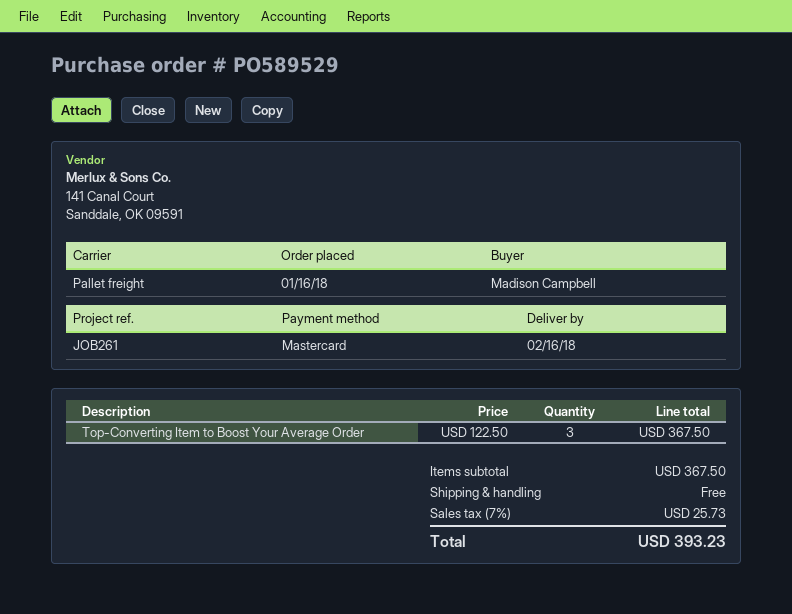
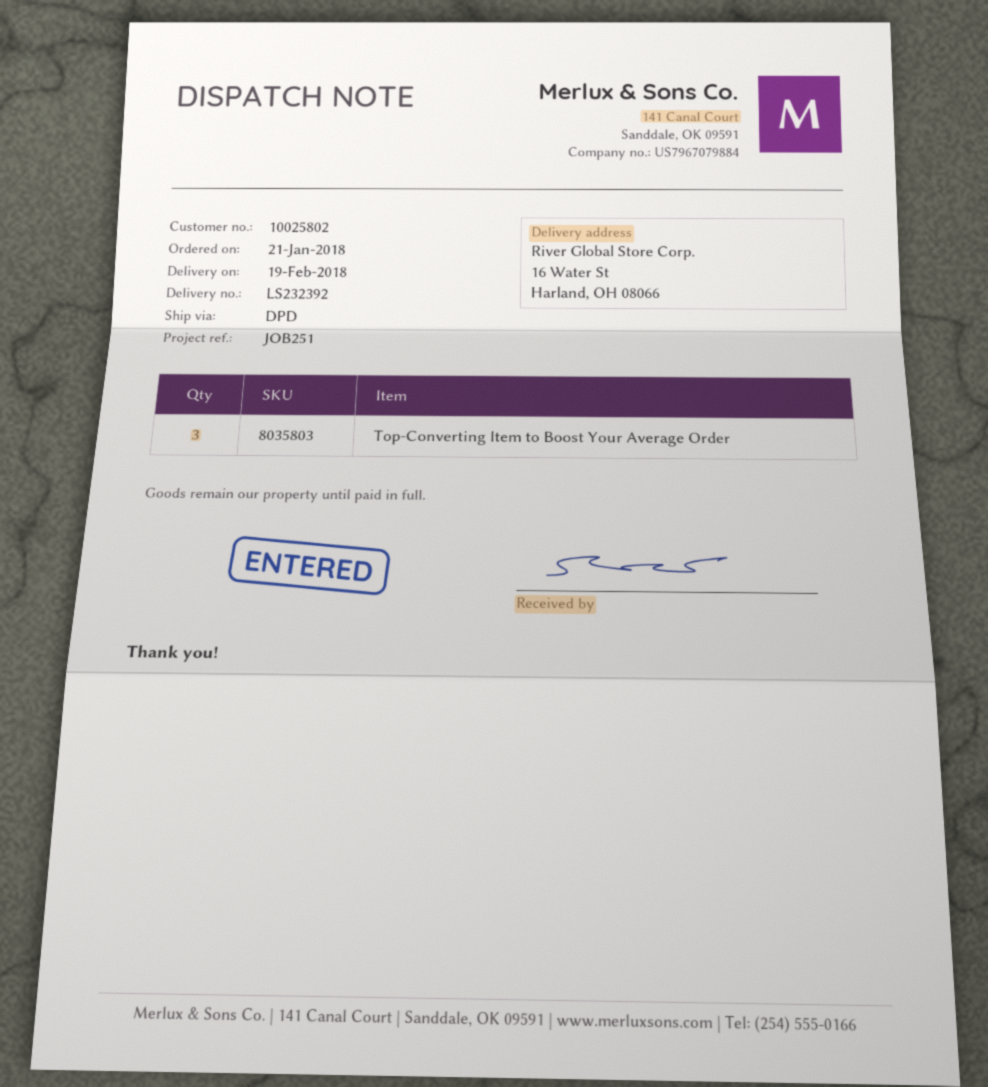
order date: 2018-01-16 -> 2018-01-21
delivery date: 2018-02-16 -> 2018-02-19
reference: JOB261 -> JOB251
shipping method: pallet freight -> DPD

